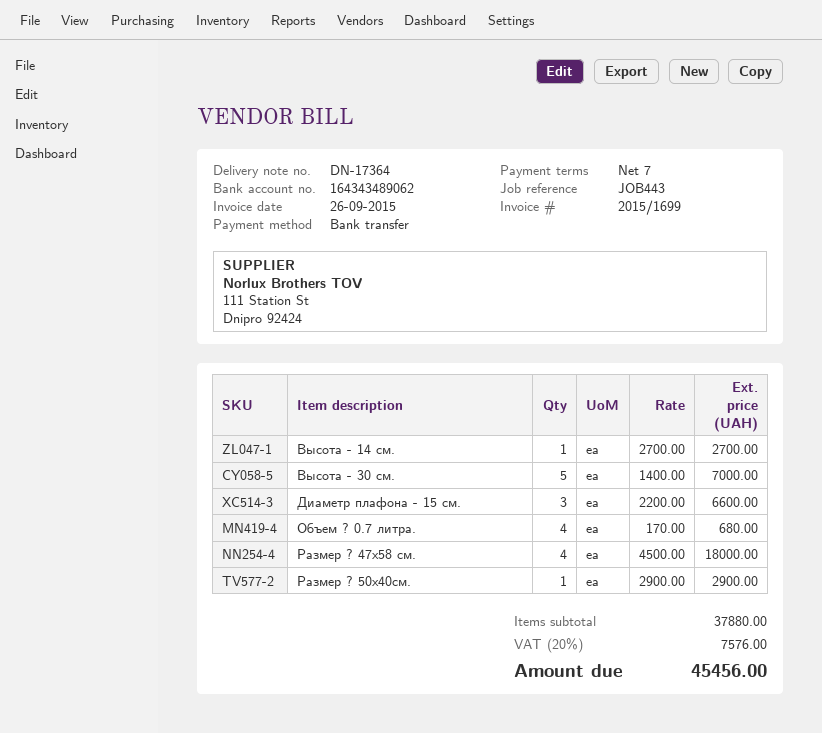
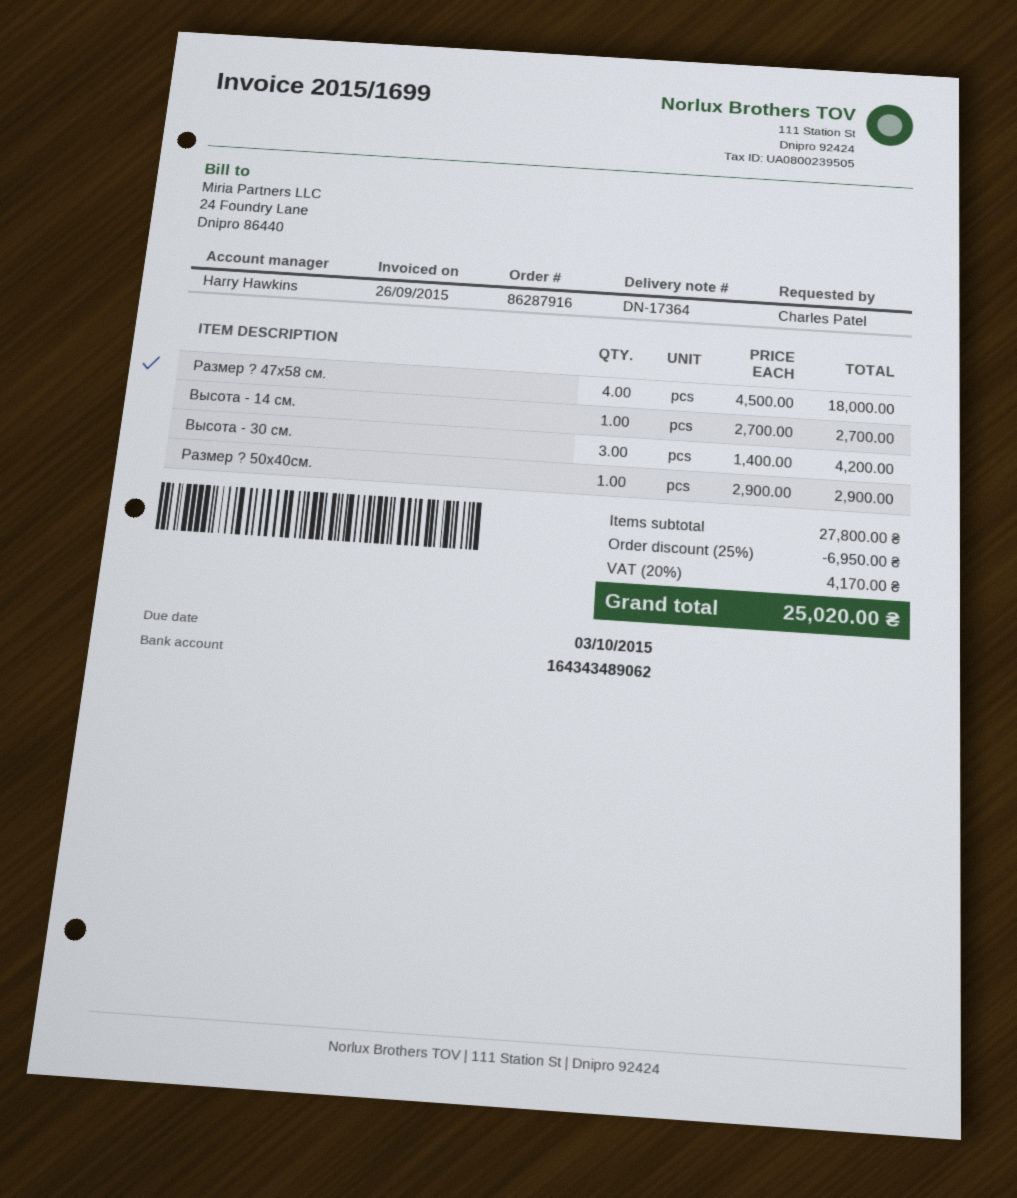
Высота - 30 см.: 5 x 1400.00 = 7000.00 -> 3 x 1400.00 = 4200.00
Диаметр плафона - 15 см.: 3 x 2200.00 = 6600.00 -> none
Объем ? 0.7 литра.: 4 x 170.00 = 680.00 -> none
subtotal: 37880.00 -> 27800.00
discount: none -> 25% = 6950.00
tax: 20% = 7576.00 -> 20% = 4170.00
total: 45456.00 -> 25020.00

